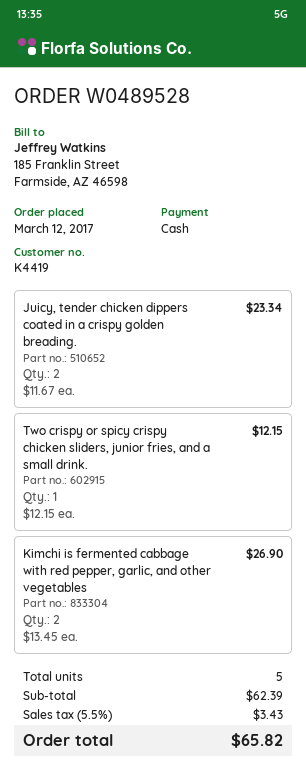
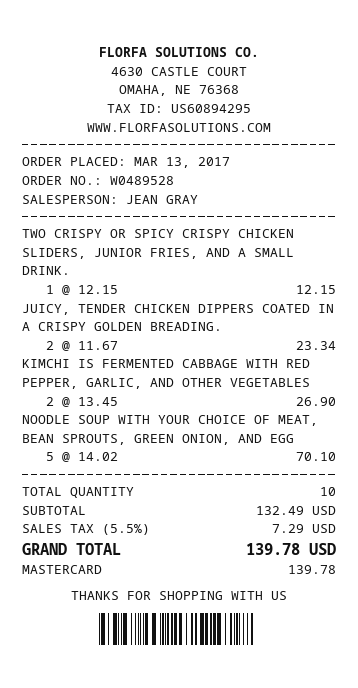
order date: 2017-03-12 -> 2017-03-13
payment method: cash -> Mastercard
NOODLE SOUP WITH YOUR CHOICE OF MEAT, BEAN SPROUTS, GREEN ONION, AND EGG: none -> 5 x 14.02 = 70.10
total quantity: 5 -> 10
subtotal: 62.39 -> 132.49
tax: 5.5% = 3.43 -> 5.5% = 7.29
total: 65.82 -> 139.78

